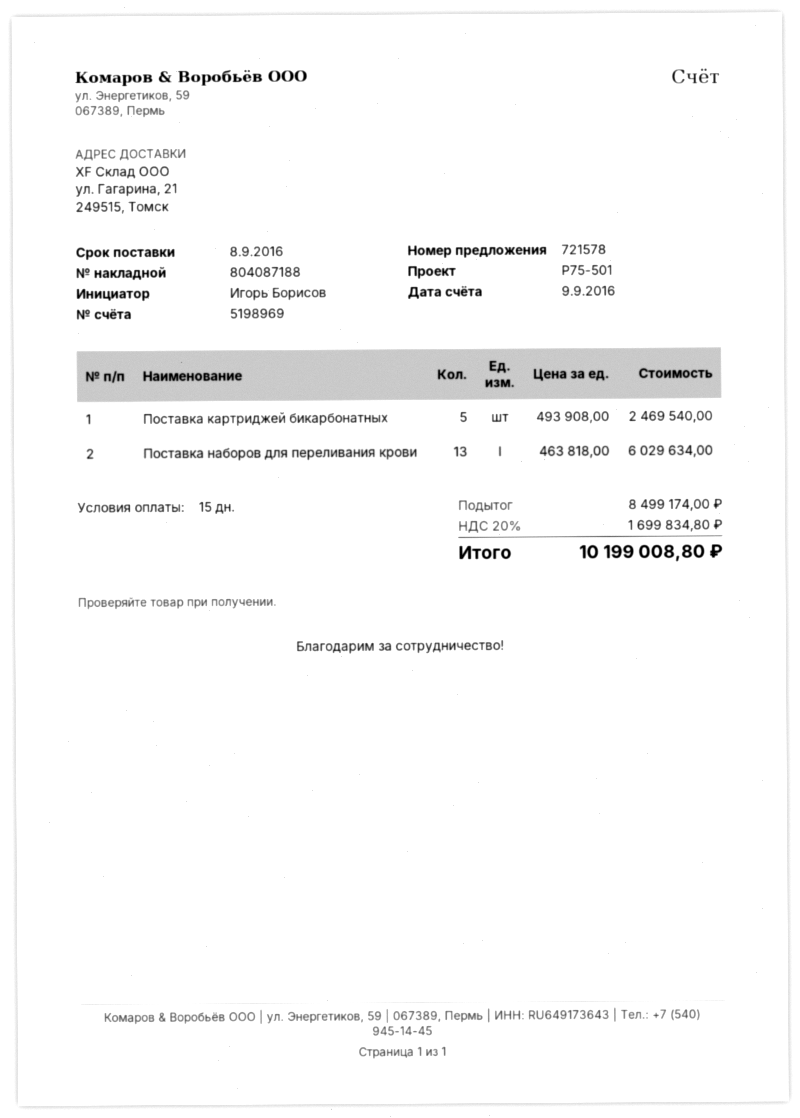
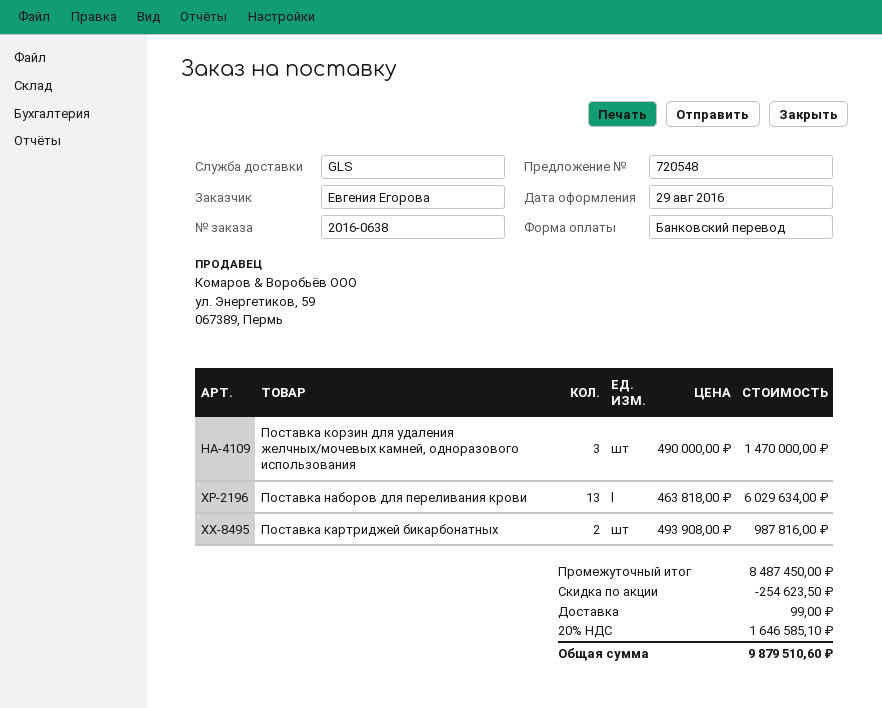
quote number: 721578 -> 720548
ordered by: Игорь Борисов -> Евгения Егорова
Поставка картриджей бикарбонатных: 5 x 493908.00 = 2469540.00 -> 2 x 493908.00 = 987816.00
Поставка корзин для удаления желчных/мочевых камней, одноразового использования: none -> 3 x 490000.00 = 1470000.00
subtotal: 8499174.00 -> 8487450.00
discount: none -> 254623.50
shipping: none -> 99.00
tax: 20% = 1699834.80 -> 20% = 1646585.10
total: 10199008.80 -> 9879510.60

